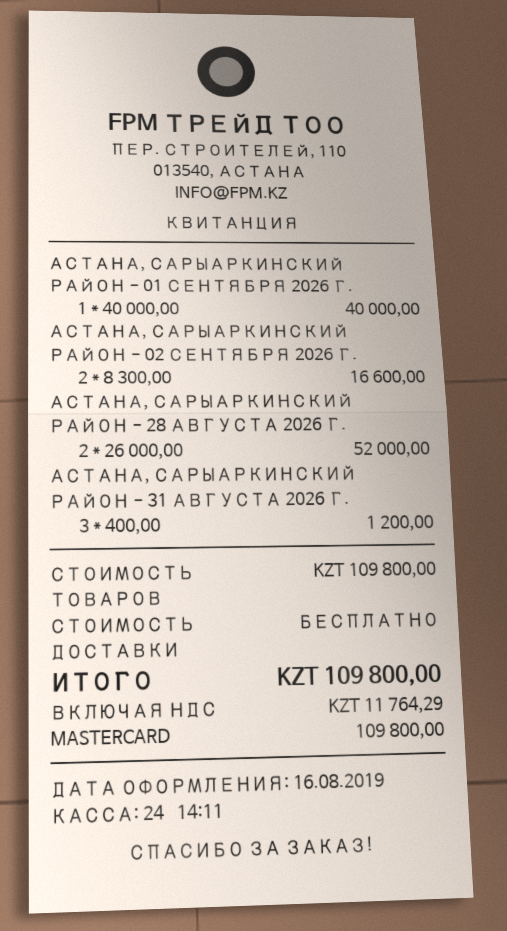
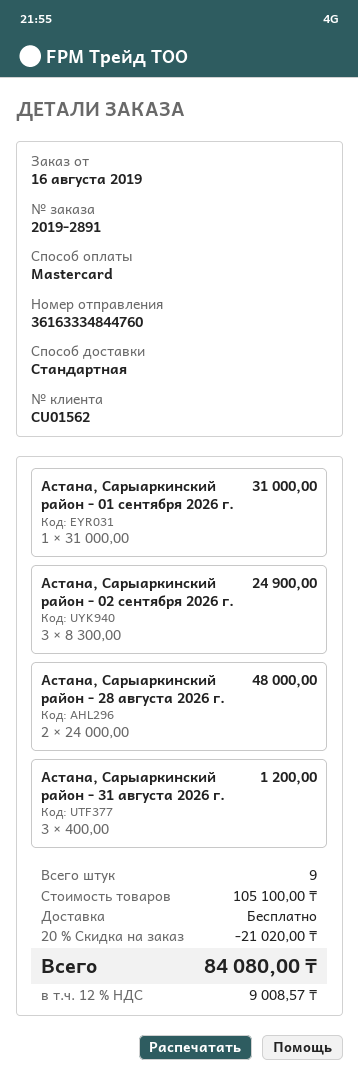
АСТАНА, САРЫАРКИНСКИЙ РАЙОН - 01 СЕНТЯБРЯ 2026 Г.: 1 x 40000.00 = 40000.00 -> 1 x 31000.00 = 31000.00
АСТАНА, САРЫАРКИНСКИЙ РАЙОН - 02 СЕНТЯБРЯ 2026 Г.: 2 x 8300.00 = 16600.00 -> 3 x 8300.00 = 24900.00
АСТАНА, САРЫАРКИНСКИЙ РАЙОН - 28 АВГУСТА 2026 Г.: 2 x 26000.00 = 52000.00 -> 2 x 24000.00 = 48000.00
subtotal: 109800.00 -> 105100.00
discount: none -> 20% = 21020.00
tax: 11764.29 -> 9008.57
total: 109800.00 -> 84080.00

